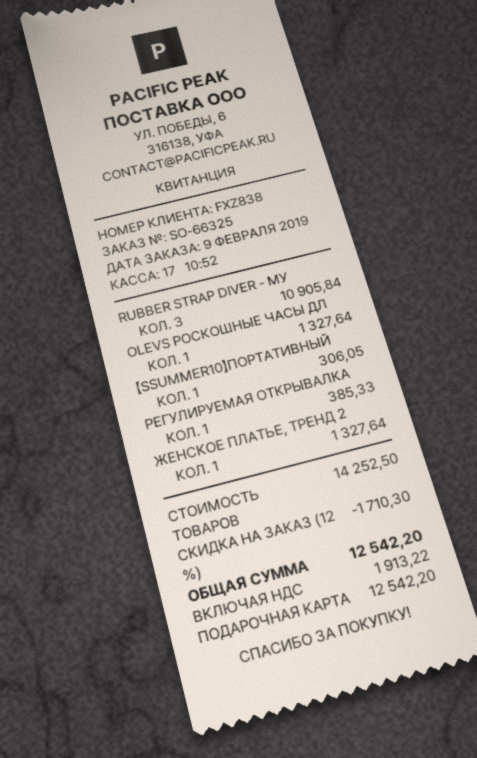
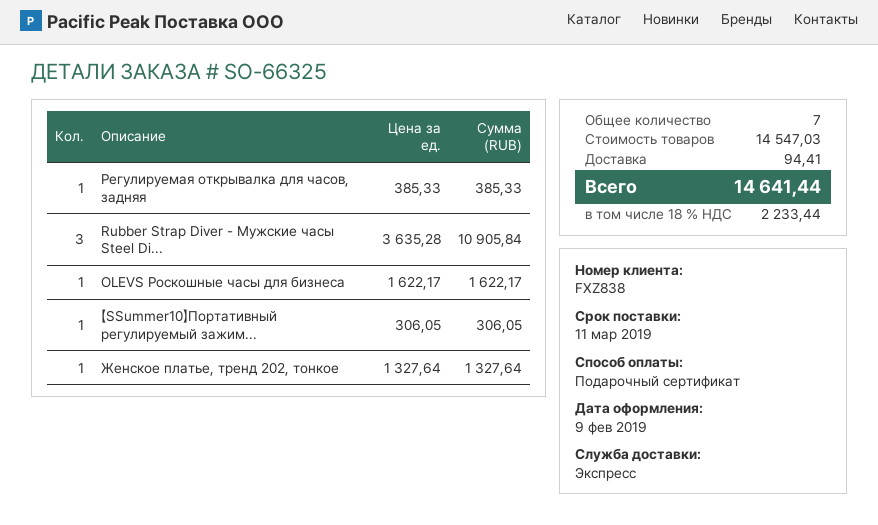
OLEVS РОСКОШНЫЕ ЧАСЫ ДЛ: 1 for 1327.64 -> 1 for 1622.17
subtotal: 14252.50 -> 14547.03
discount: 12% = 1710.30 -> none
shipping: none -> 94.41
tax: 1913.22 -> 2233.44
total: 12542.20 -> 14641.44

